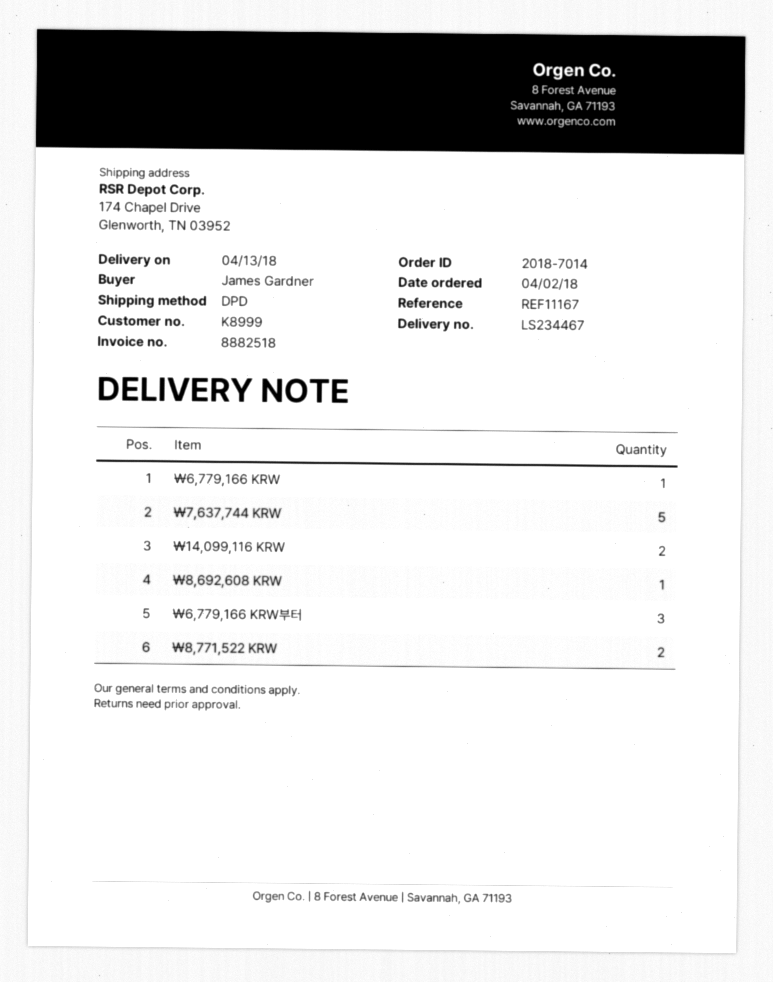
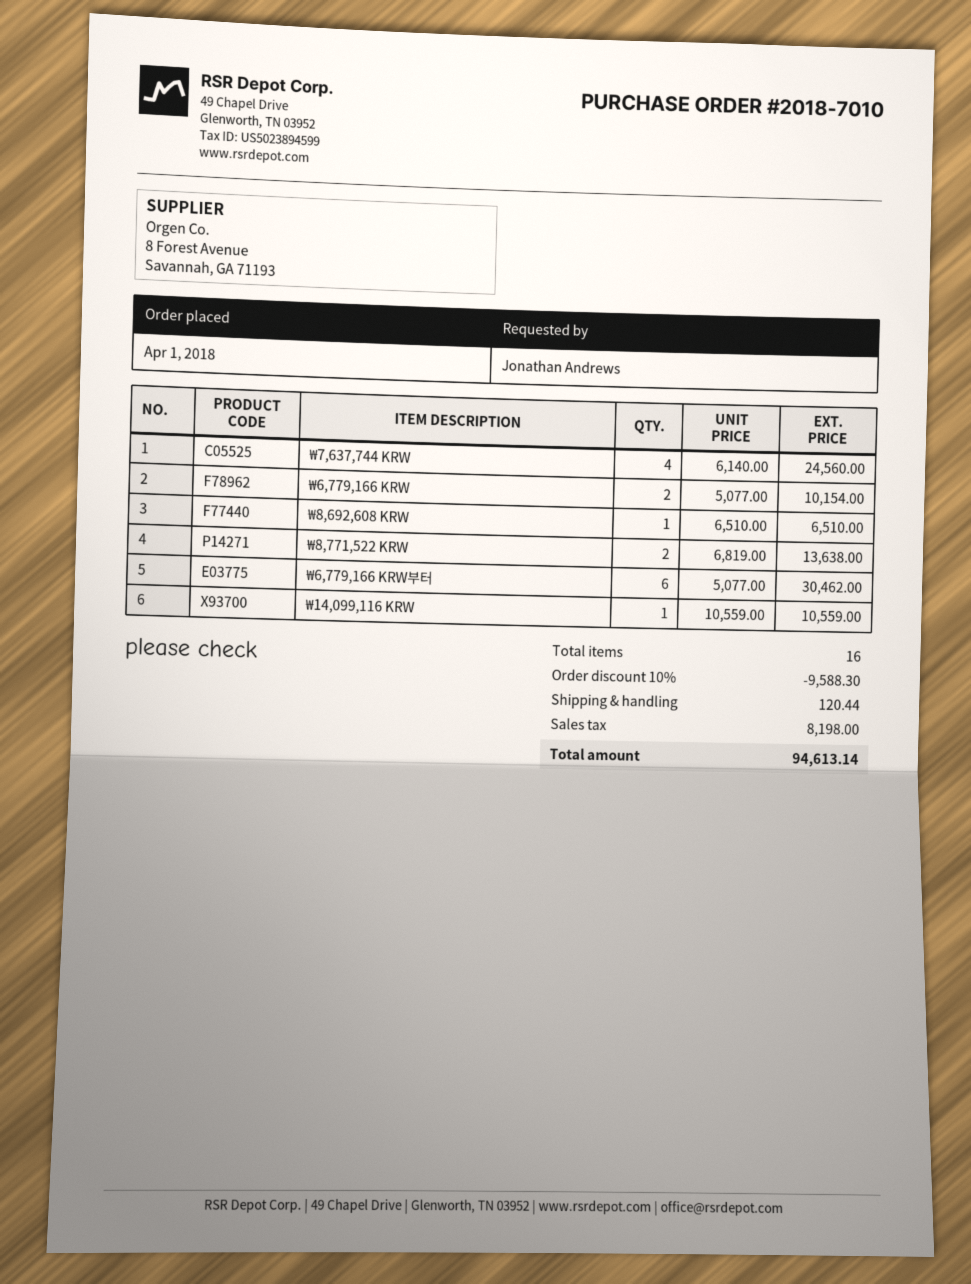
order number: 2018-7014 -> 2018-7010
order date: 2018-04-02 -> 2018-04-01
ordered by: James Gardner -> Jonathan Andrews
₩6,779,166 KRW: 1 -> 2
₩7,637,744 KRW: 5 -> 4
₩14,099,116 KRW: 2 -> 1
₩6,779,166 KRW부터: 3 -> 6

